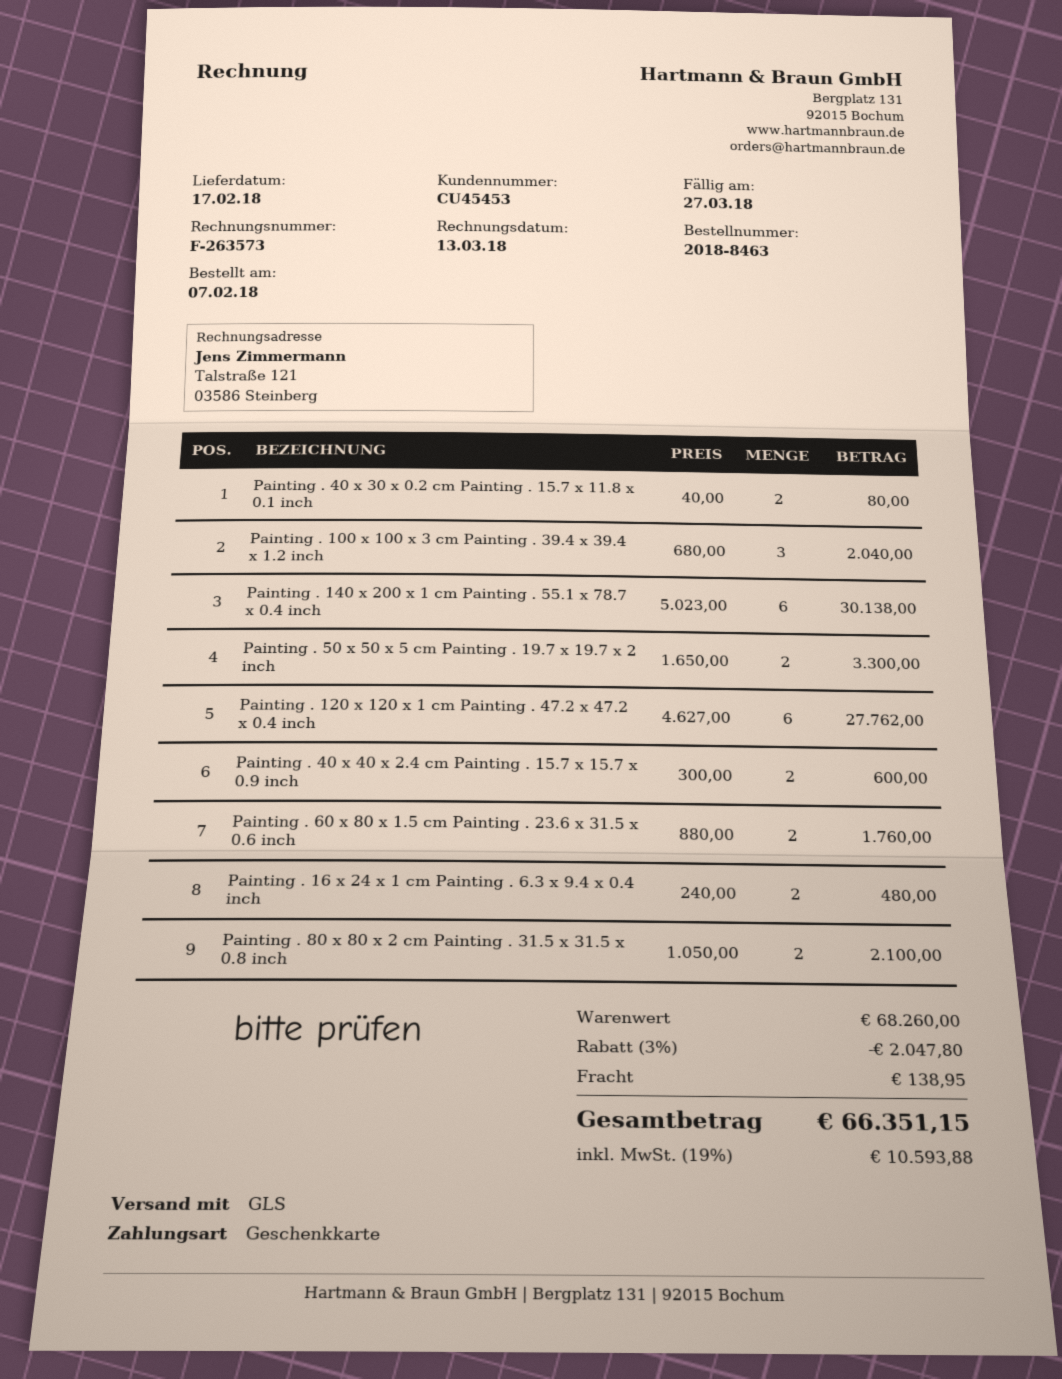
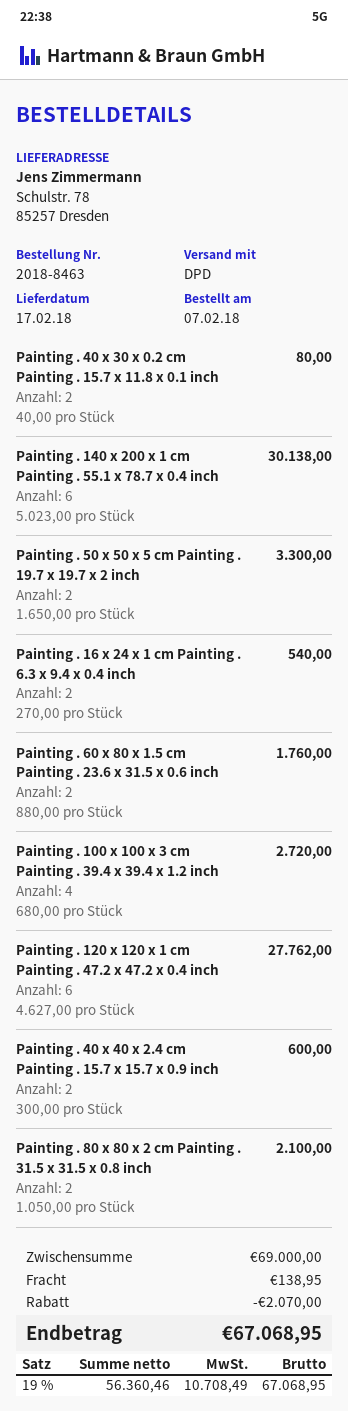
shipping method: GLS -> DPD
Painting . 100 x 100 x 3 cm Painting . 39.4 x 39.4 x 1.2 inch: 3 x 680.00 = 2040.00 -> 4 x 680.00 = 2720.00
Painting . 16 x 24 x 1 cm Painting . 6.3 x 9.4 x 0.4 inch: 2 x 240.00 = 480.00 -> 2 x 270.00 = 540.00
subtotal: 68260.00 -> 69000.00
discount: 2047.80 -> 2070.00
tax: 19% = 10593.88 -> 19% = 10708.49
total: 66351.15 -> 67068.95

